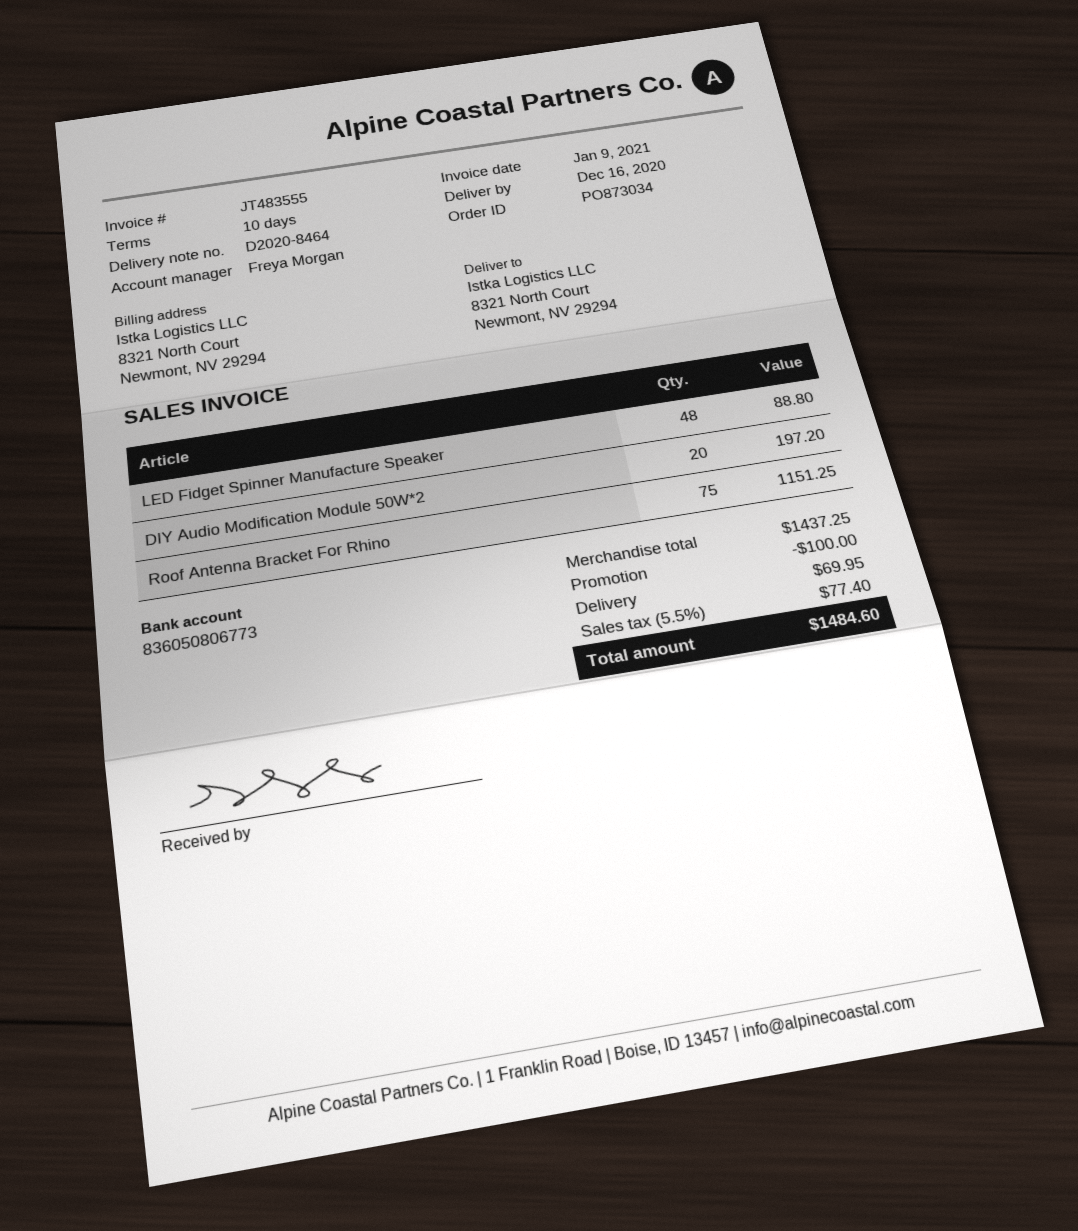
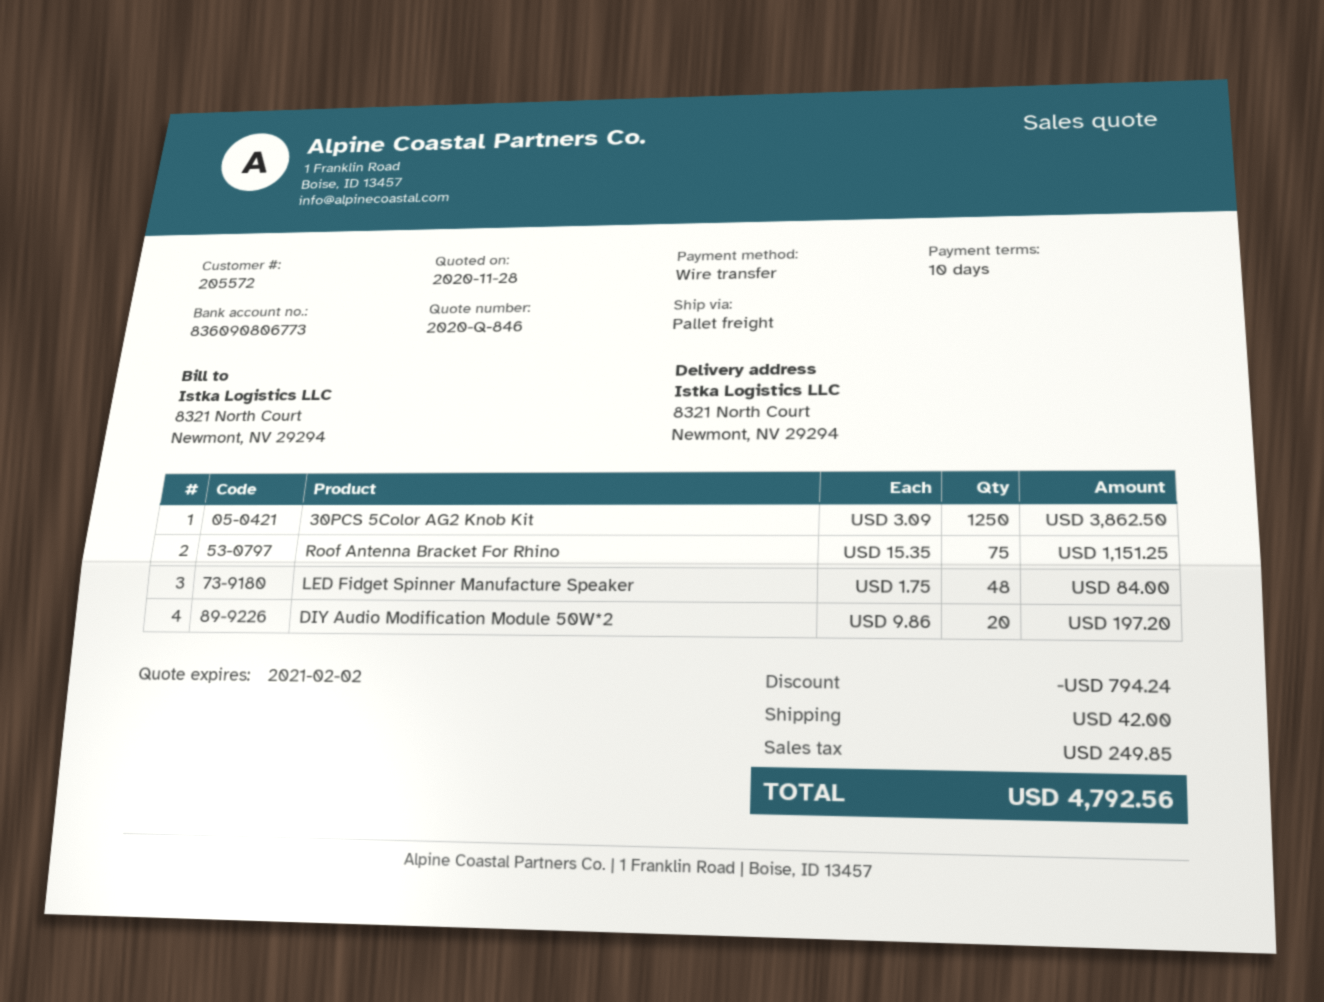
bank account: 836050806773 -> 836090806773
LED Fidget Spinner Manufacture Speaker: 48 for 88.80 -> 48 for 84.00
30PCS 5Color AG2 Knob Kit: none -> 1250 for 3862.50
discount: 100.00 -> 794.24
shipping: 69.95 -> 42.00
tax: 77.40 -> 249.85
total: 1484.60 -> 4792.56

